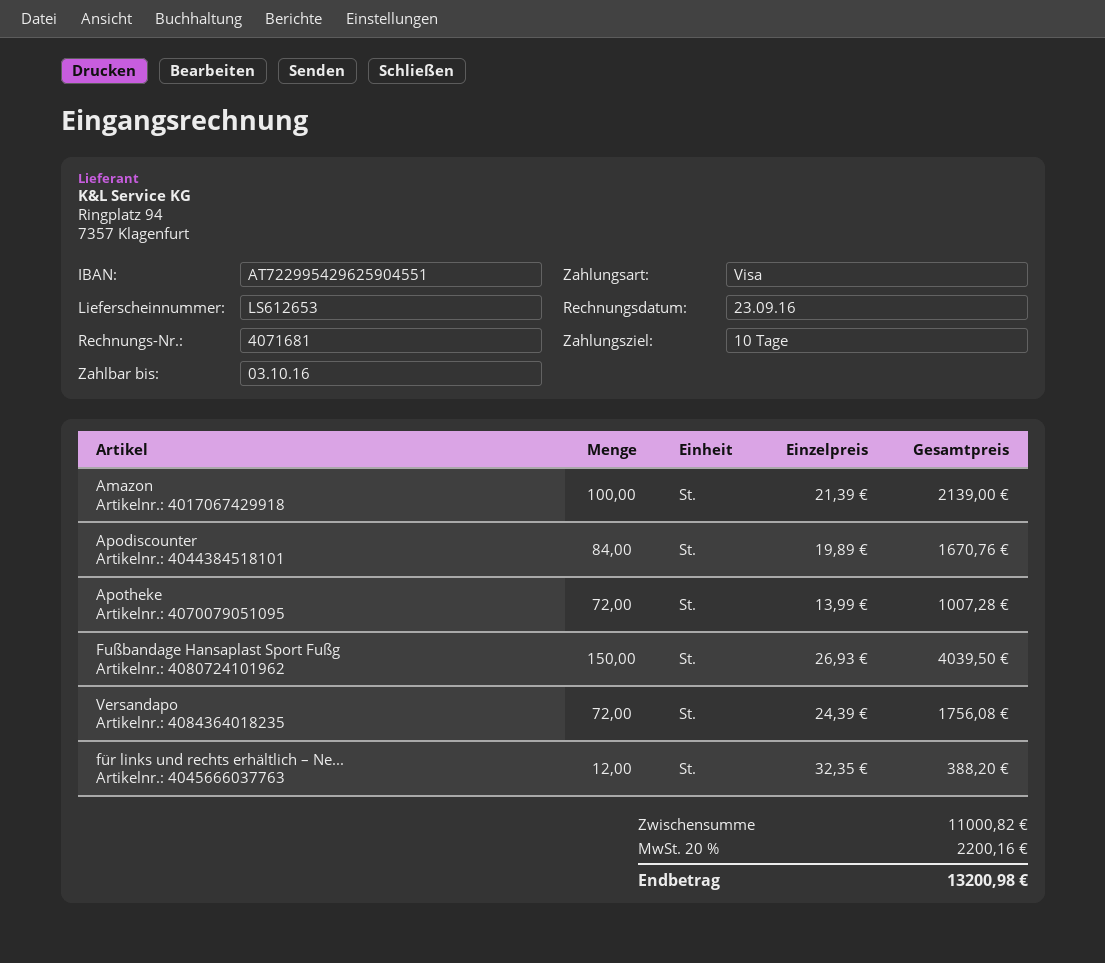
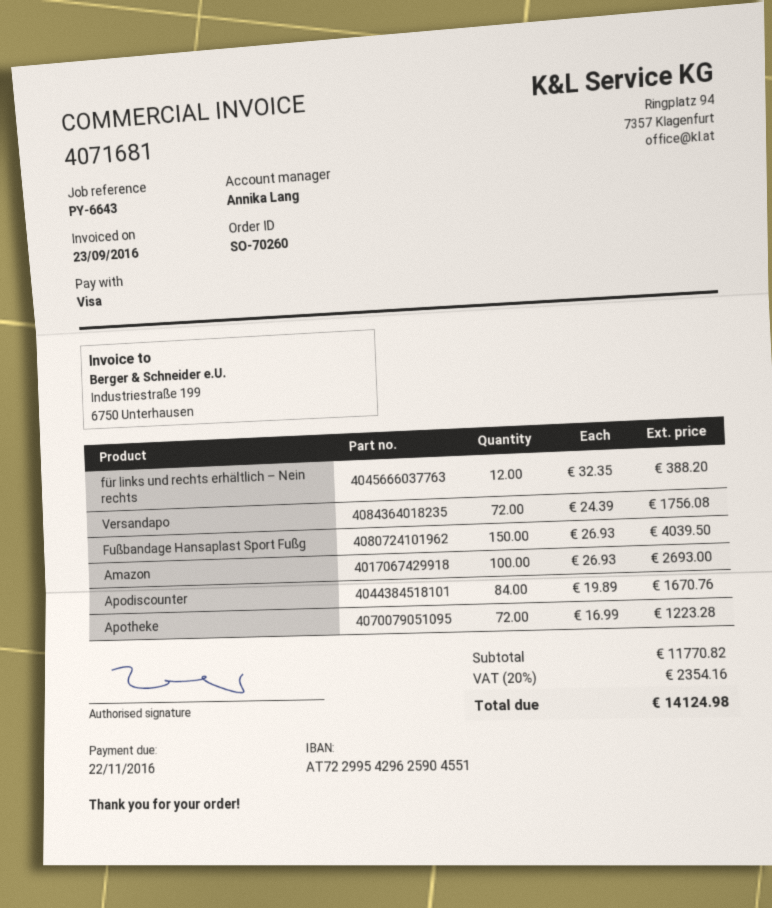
due date: 2016-10-03 -> 2016-11-22
Amazon: 100 x 21.39 = 2139.00 -> 100 x 26.93 = 2693.00
Apotheke: 72 x 13.99 = 1007.28 -> 72 x 16.99 = 1223.28
subtotal: 11000.82 -> 11770.82
tax: 20% = 2200.16 -> 20% = 2354.16
total: 13200.98 -> 14124.98

